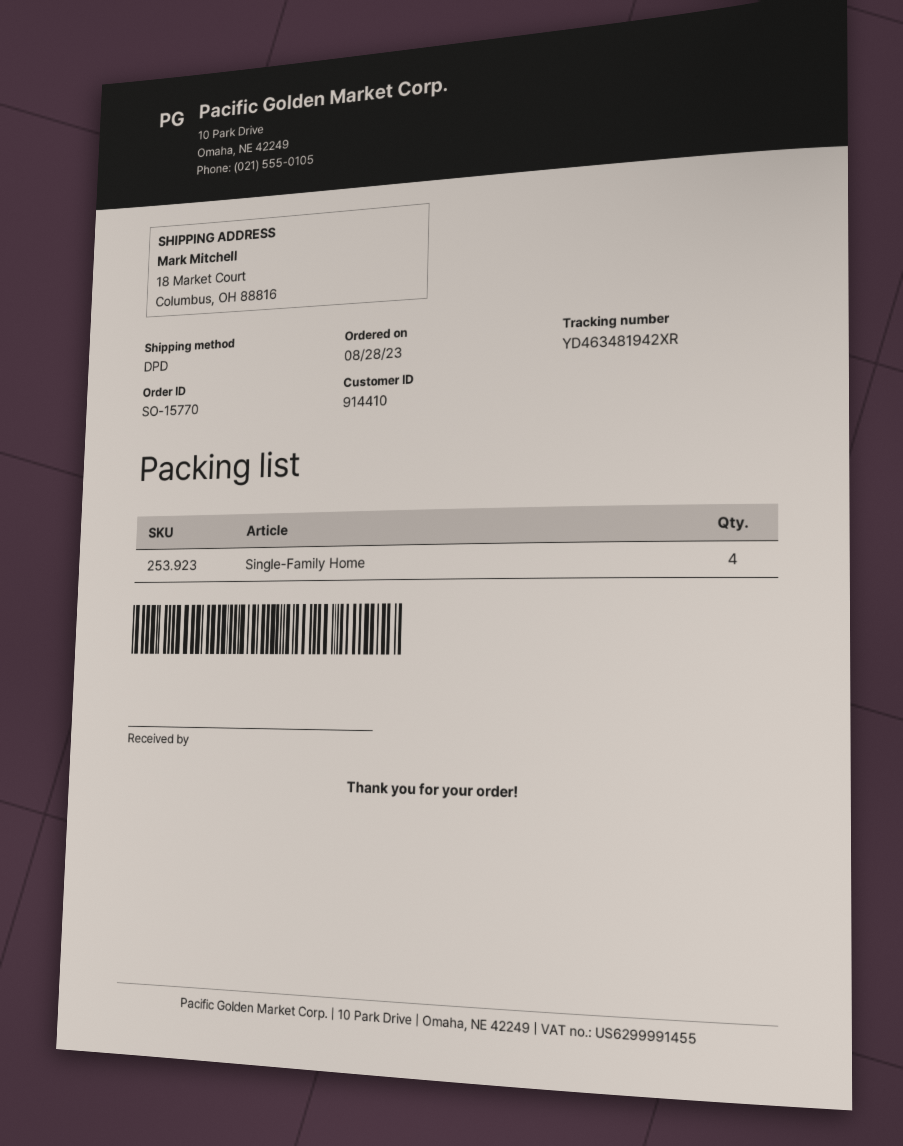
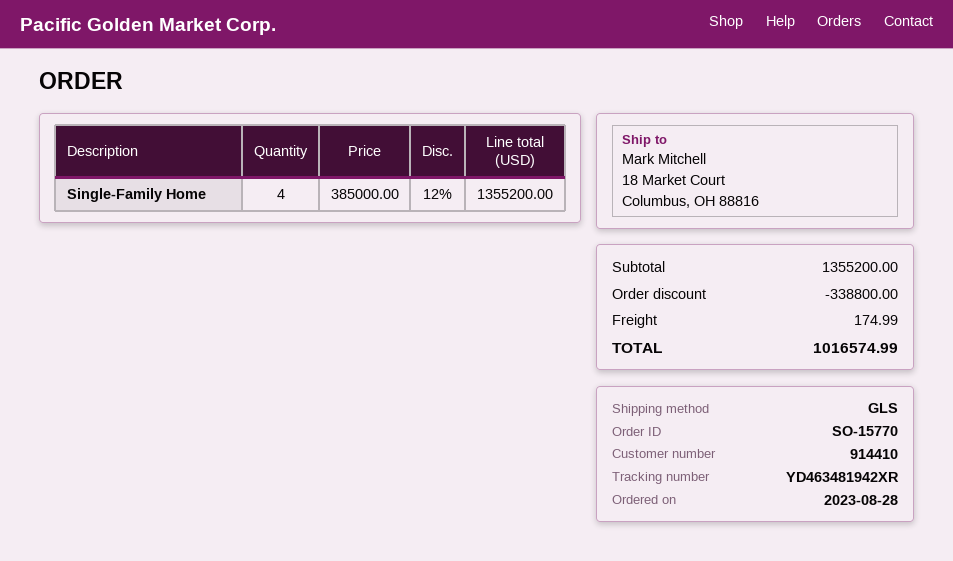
shipping method: DPD -> GLS

